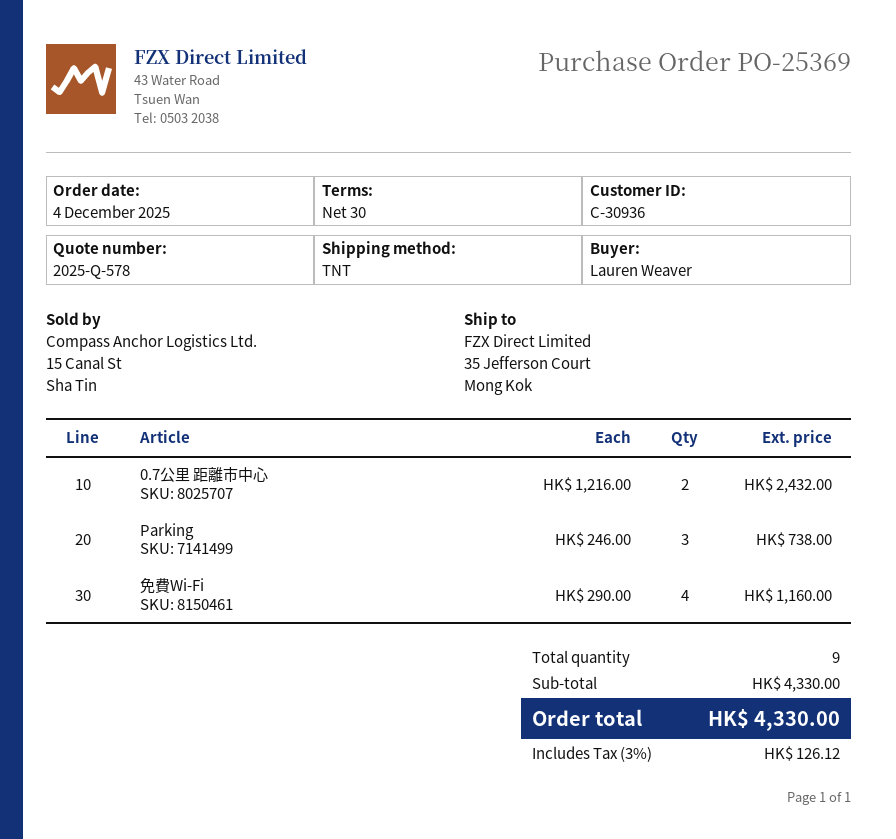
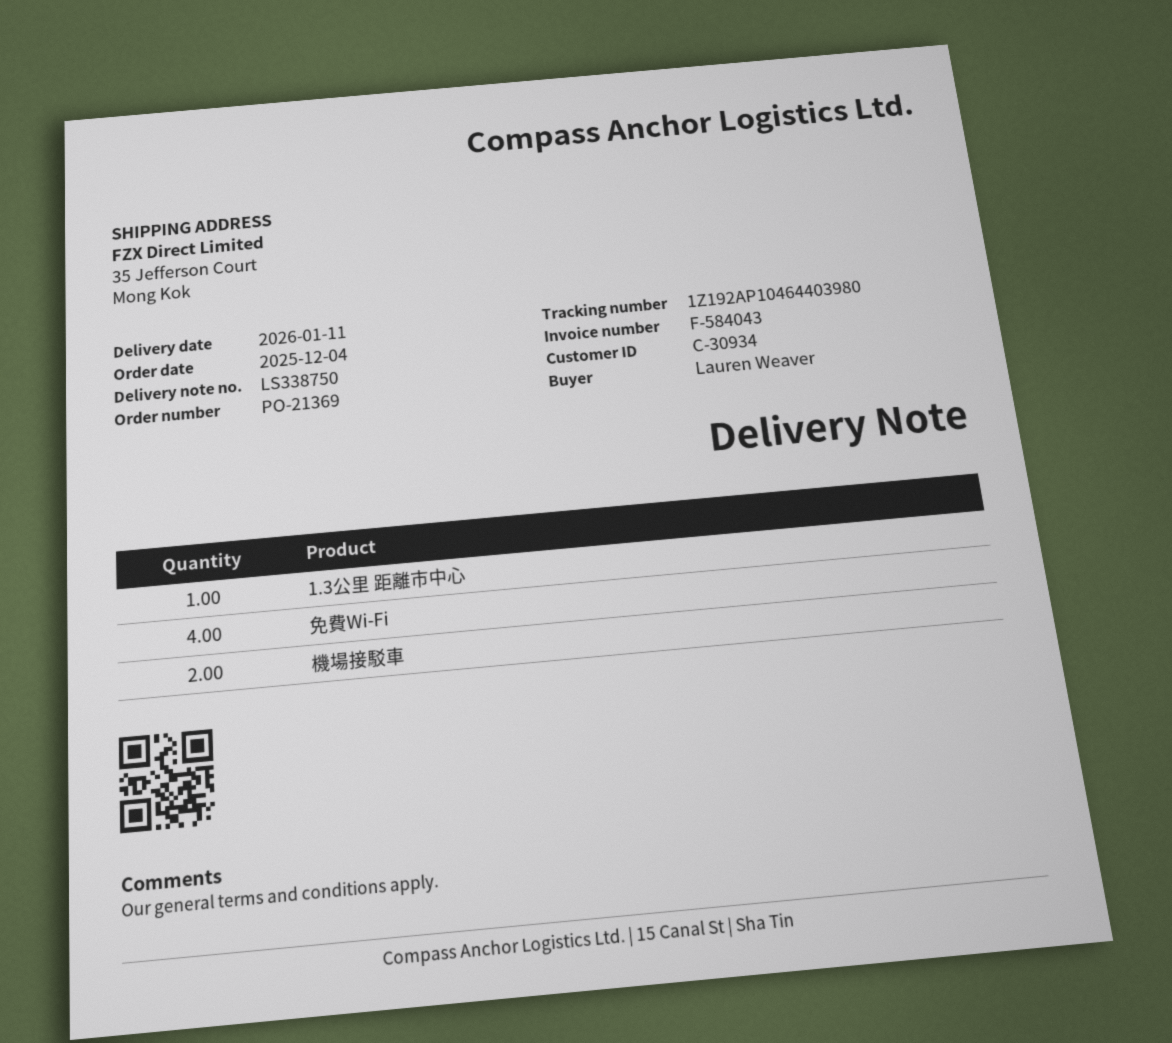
order number: PO-25369 -> PO-21369
customer number: C-30936 -> C-30934
0.7公里 距離市中心: 2 -> none
Parking: 3 -> none
1.3公里 距離市中心: none -> 1
機場接駁車: none -> 2

